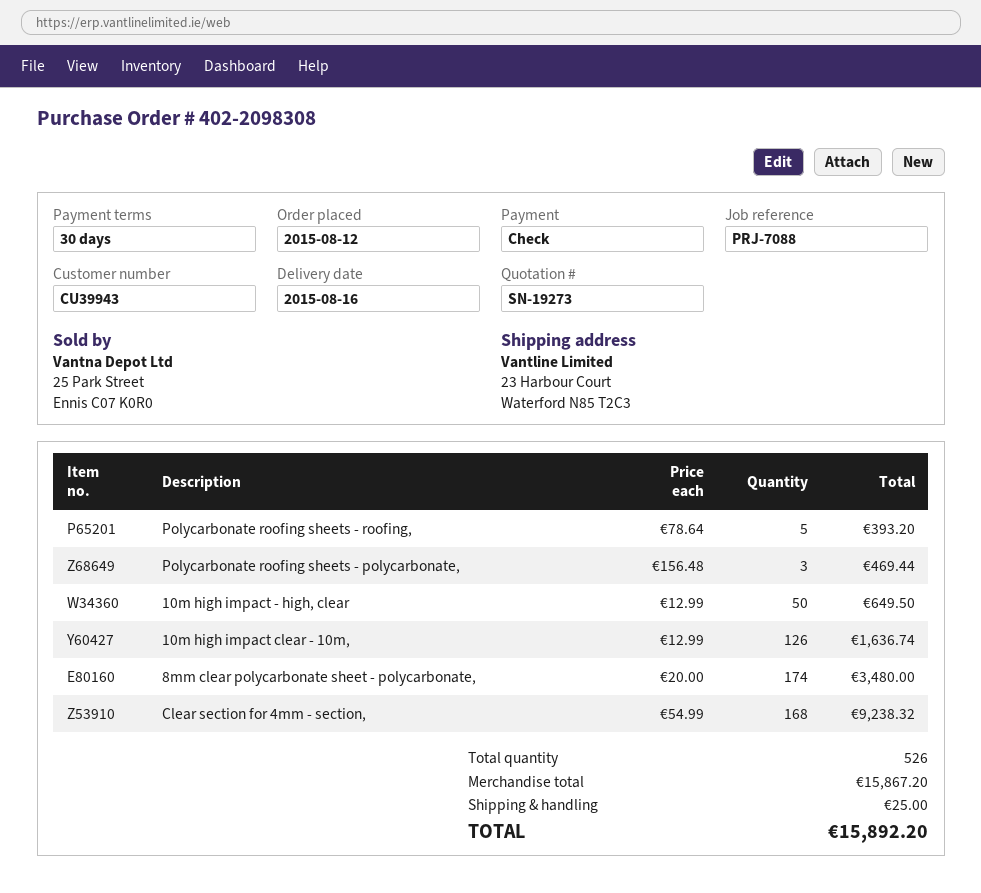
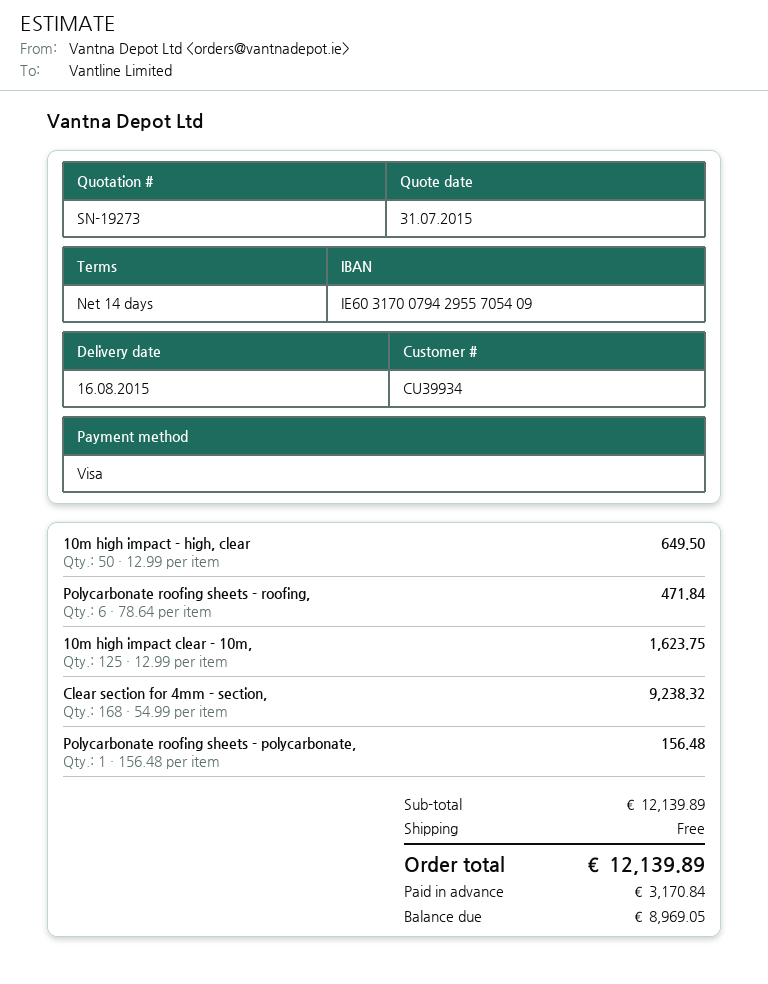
payment terms: 30 days -> 14 days
customer number: CU39943 -> CU39934
payment method: cheque -> Visa
Polycarbonate roofing sheets - roofing,: 5 x 78.64 = 393.20 -> 6 x 78.64 = 471.84
Polycarbonate roofing sheets - polycarbonate,: 3 x 156.48 = 469.44 -> 1 x 156.48 = 156.48
10m high impact clear - 10m,: 126 x 12.99 = 1636.74 -> 125 x 12.99 = 1623.75
8mm clear polycarbonate sheet - polycarbonate,: 174 x 20.00 = 3480.00 -> none
subtotal: 15867.20 -> 12139.89
shipping: 25.00 -> 0.00
total: 15892.20 -> 12139.89

